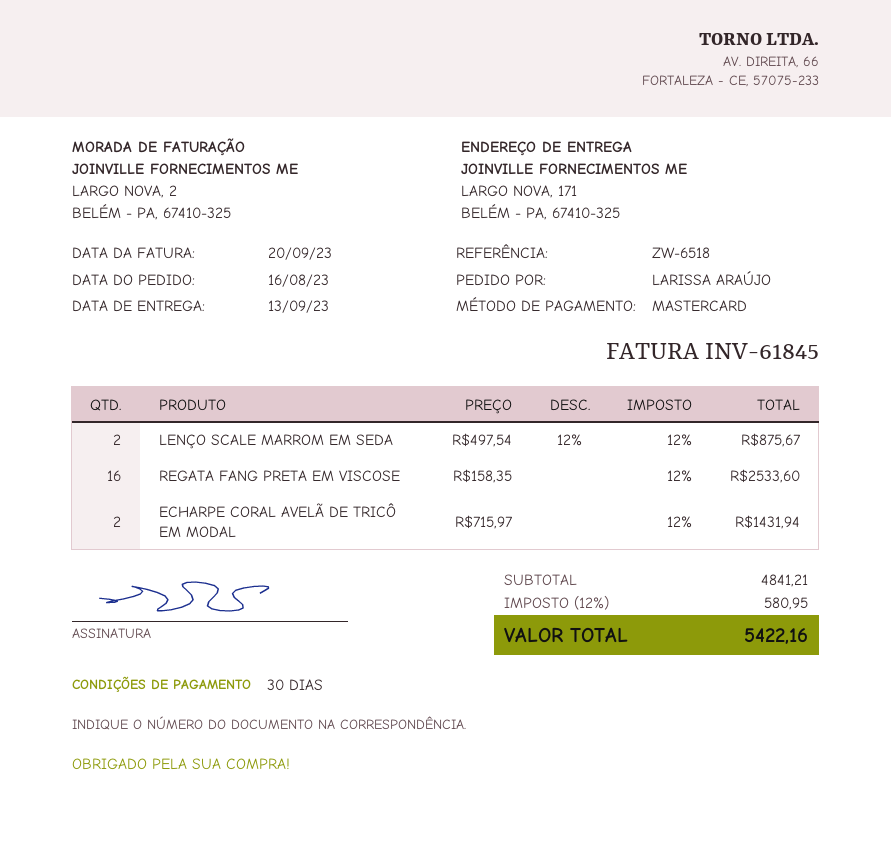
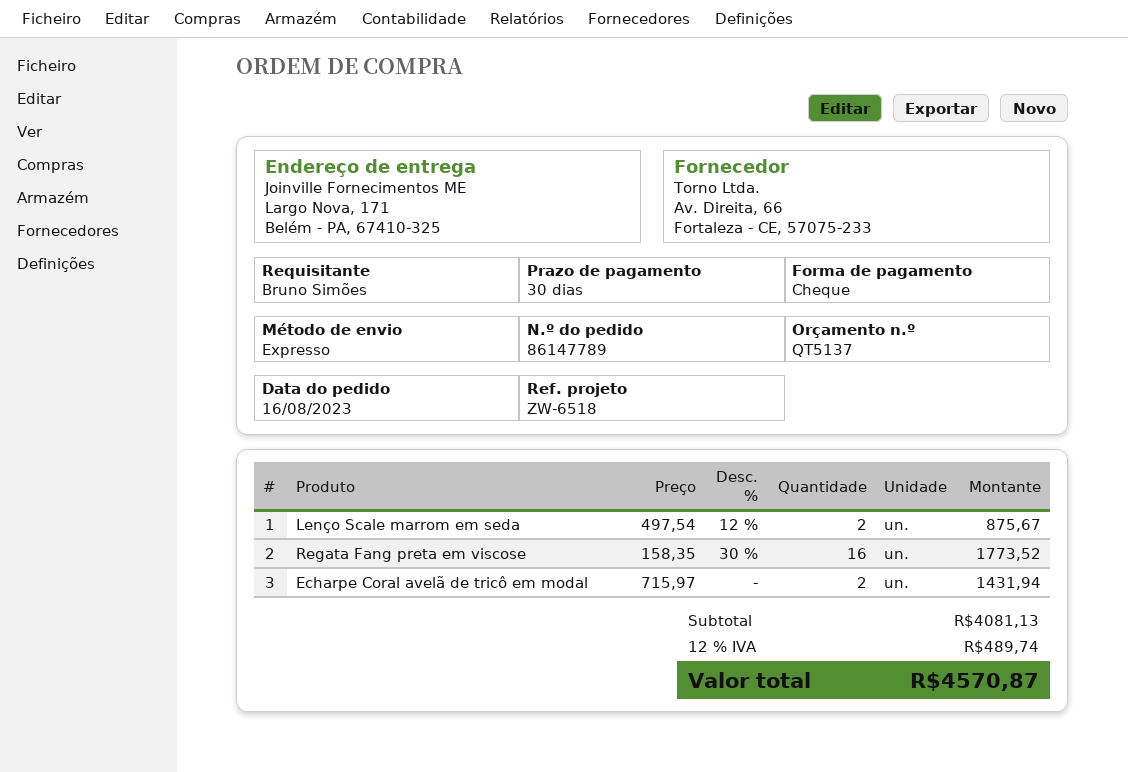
ordered by: LARISSA ARAÚJO -> Bruno Simões
payment method: Mastercard -> cheque
REGATA FANG PRETA EM VISCOSE: 16 x 158.35 = 2533.60 -> 16 x 158.35 - 30% = 1773.52
subtotal: 4841.21 -> 4081.13
tax: 12% = 580.95 -> 12% = 489.74
total: 5422.16 -> 4570.87

